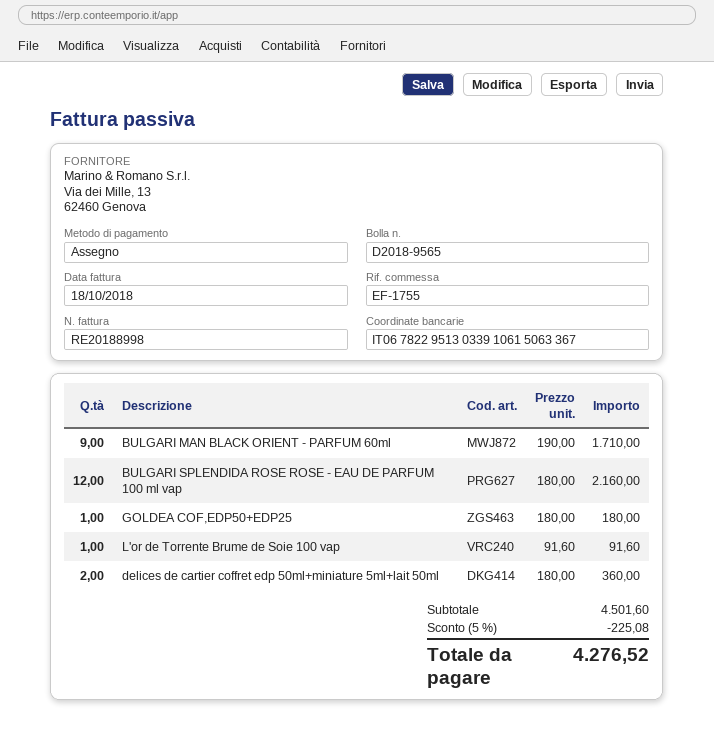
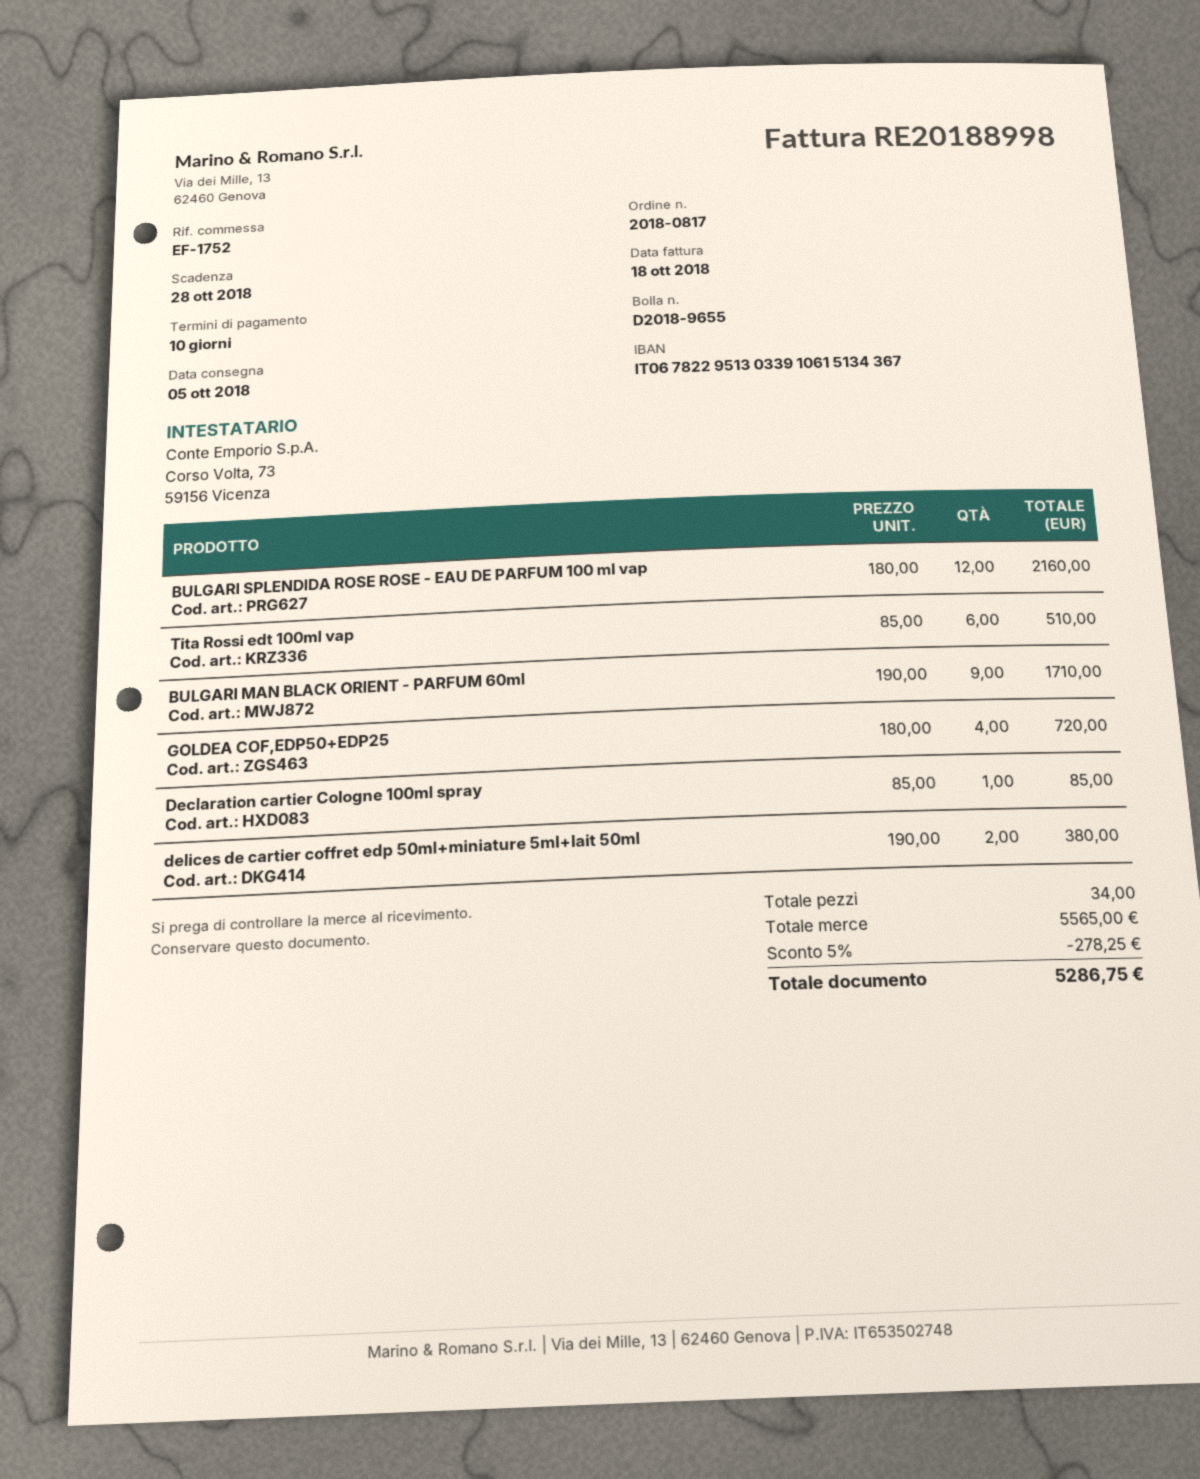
delivery note number: D2018-9565 -> D2018-9655
reference: EF-1755 -> EF-1752
bank account: IT0678229513033910615063367 -> IT0678229513033910615134367
GOLDEA COF,EDP50+EDP25: 1 x 180.00 = 180.00 -> 4 x 180.00 = 720.00
L'or de Torrente Brume de Soie 100 vap: 1 x 91.60 = 91.60 -> none
delices de cartier coffret edp 50ml+miniature 5ml+lait 50ml: 2 x 180.00 = 360.00 -> 2 x 190.00 = 380.00
Tita Rossi edt 100ml vap: none -> 6 x 85.00 = 510.00
Declaration cartier Cologne 100ml spray: none -> 1 x 85.00 = 85.00
subtotal: 4501.60 -> 5565.00
discount: 5% = 225.08 -> 5% = 278.25
total: 4276.52 -> 5286.75

